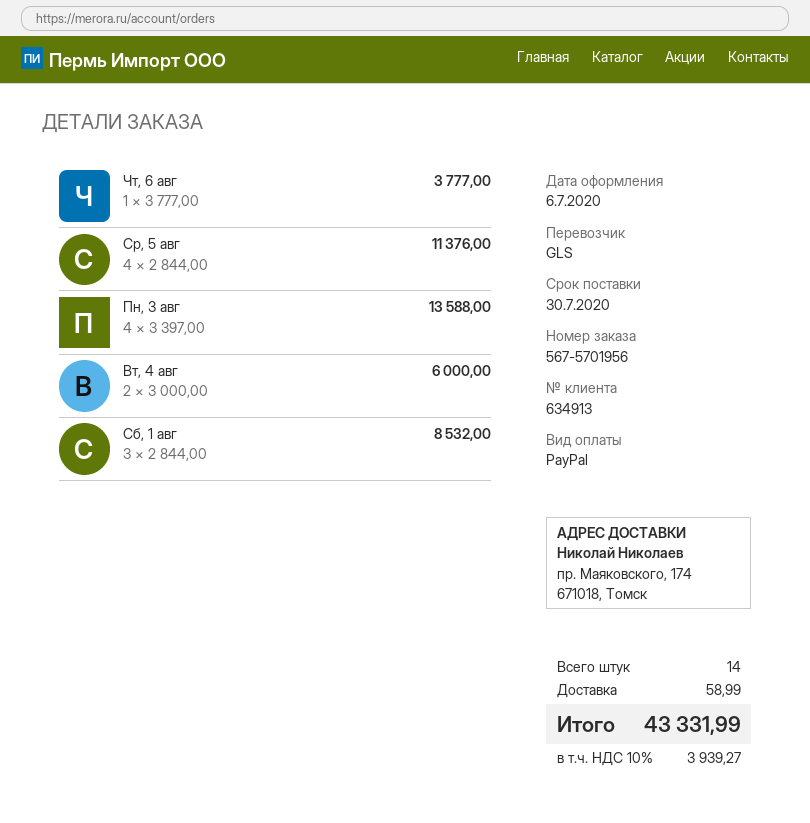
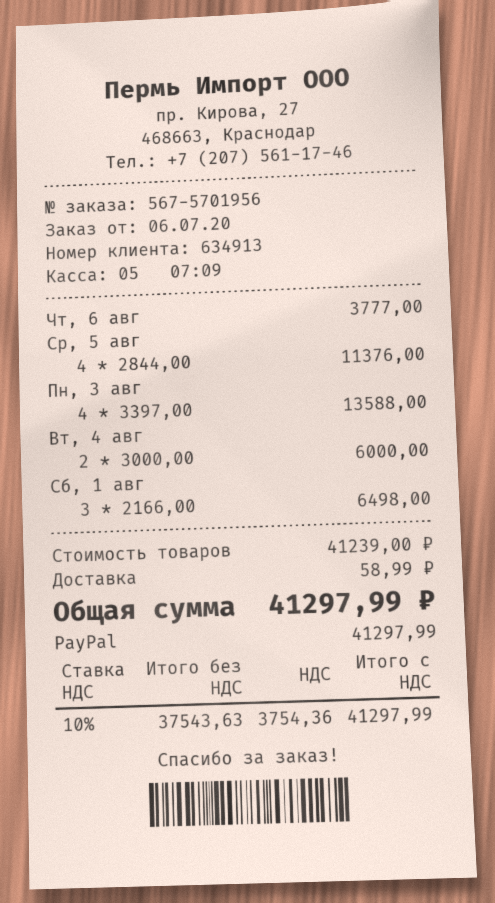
Сб, 1 авг: 3 x 2844.00 = 8532.00 -> 3 x 2166.00 = 6498.00
tax: 10% = 3939.27 -> 10% = 3754.36
total: 43331.99 -> 41297.99

